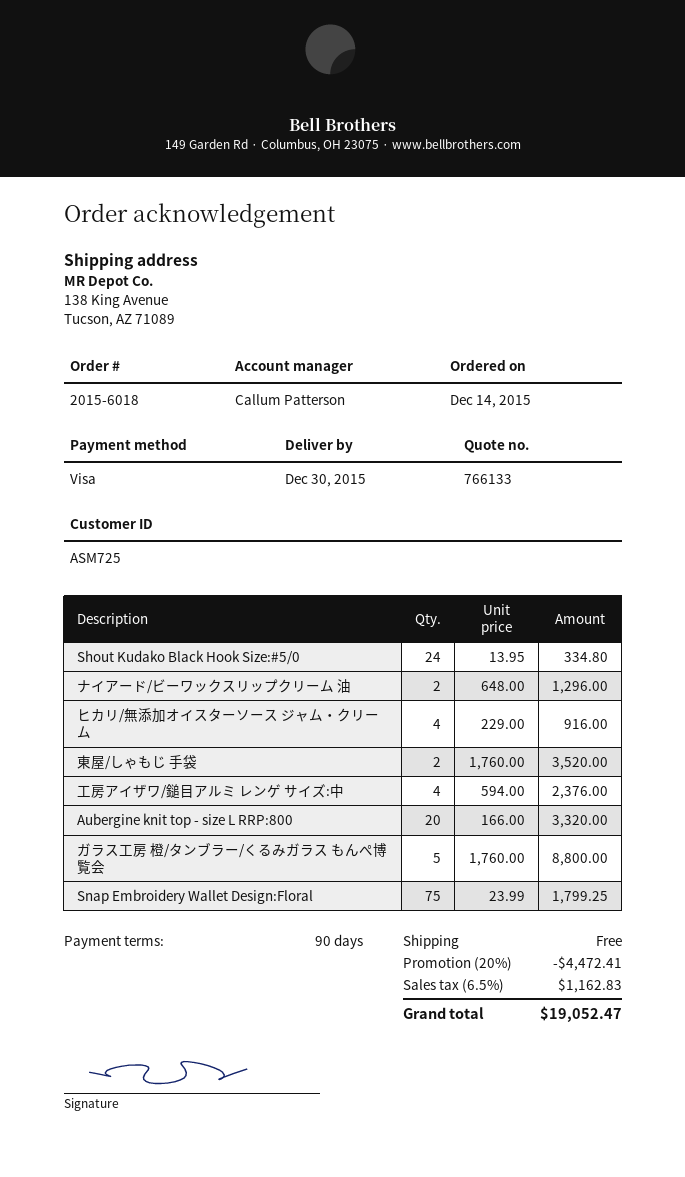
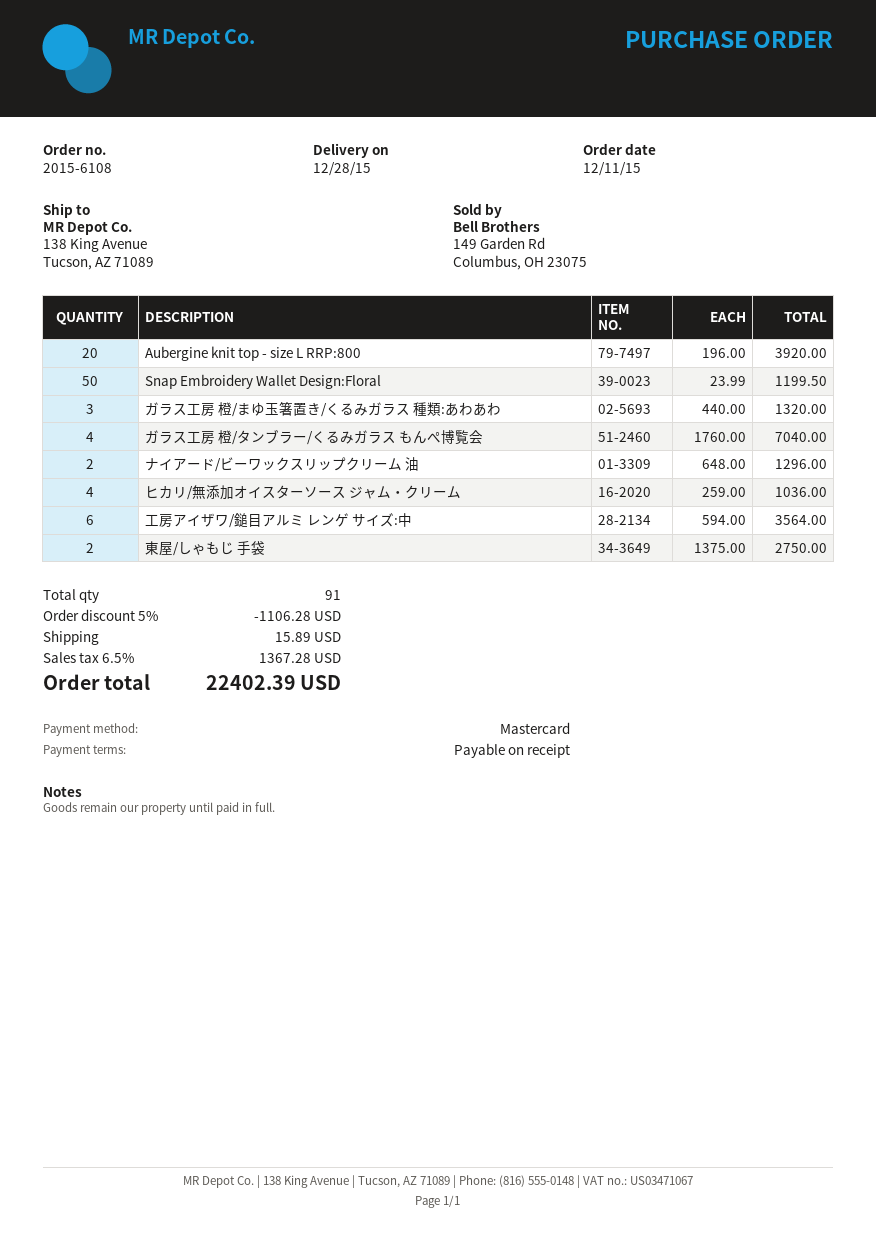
order number: 2015-6018 -> 2015-6108
order date: 2015-12-14 -> 2015-12-11
delivery date: 2015-12-30 -> 2015-12-28
payment terms: 90 days -> on receipt
payment method: Visa -> Mastercard
Shout Kudako Black Hook Size:#5/0: 24 x 13.95 = 334.80 -> none
ヒカリ/無添加オイスターソース ジャム・クリーム: 4 x 229.00 = 916.00 -> 4 x 259.00 = 1036.00
東屋/しゃもじ 手袋: 2 x 1760.00 = 3520.00 -> 2 x 1375.00 = 2750.00
工房アイザワ/鎚目アルミ レンゲ サイズ:中: 4 x 594.00 = 2376.00 -> 6 x 594.00 = 3564.00
Aubergine knit top - size L RRP:800: 20 x 166.00 = 3320.00 -> 20 x 196.00 = 3920.00
ガラス工房 橙/タンブラー/くるみガラス もんぺ博覧会: 5 x 1760.00 = 8800.00 -> 4 x 1760.00 = 7040.00
Snap Embroidery Wallet Design:Floral: 75 x 23.99 = 1799.25 -> 50 x 23.99 = 1199.50
ガラス工房 橙/まゆ玉箸置き/くるみガラス 種類:あわあわ: none -> 3 x 440.00 = 1320.00
discount: 20% = 4472.41 -> 5% = 1106.28
shipping: 0.00 -> 15.89
tax: 6.5% = 1162.83 -> 6.5% = 1367.28
total: 19052.47 -> 22402.39

